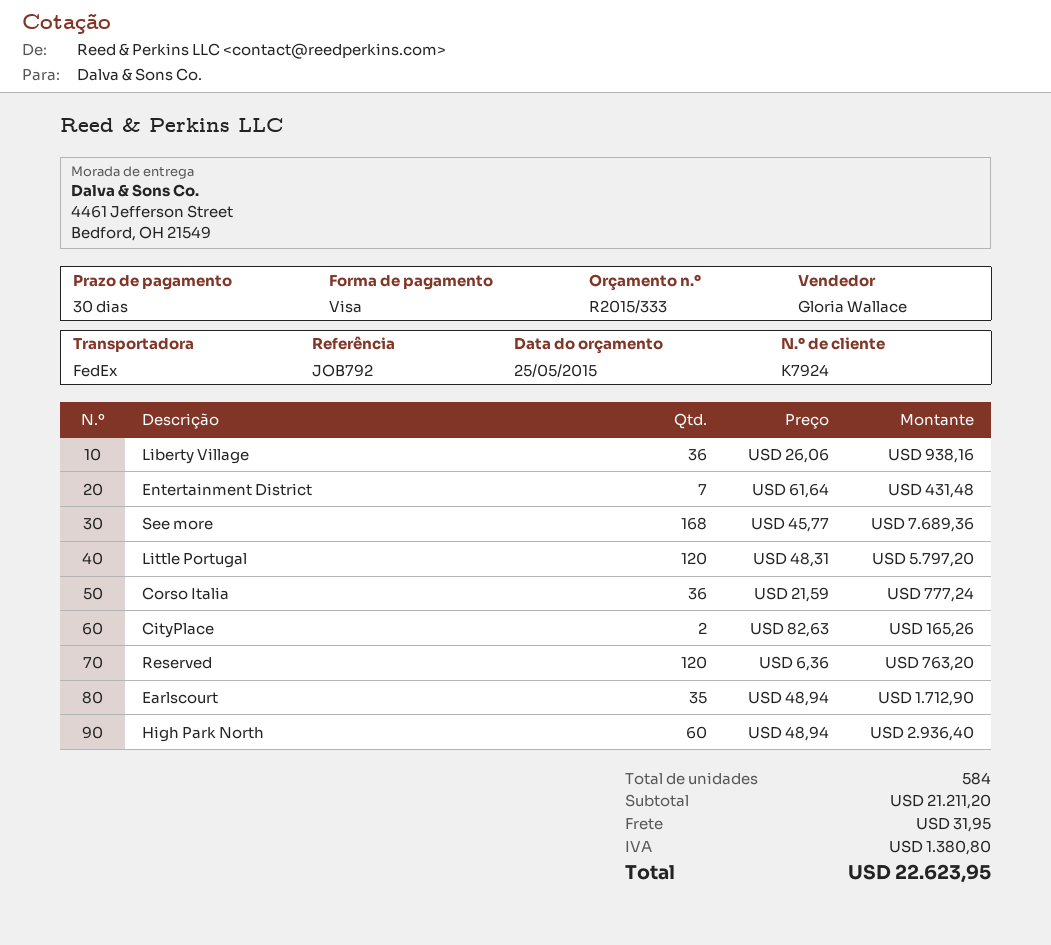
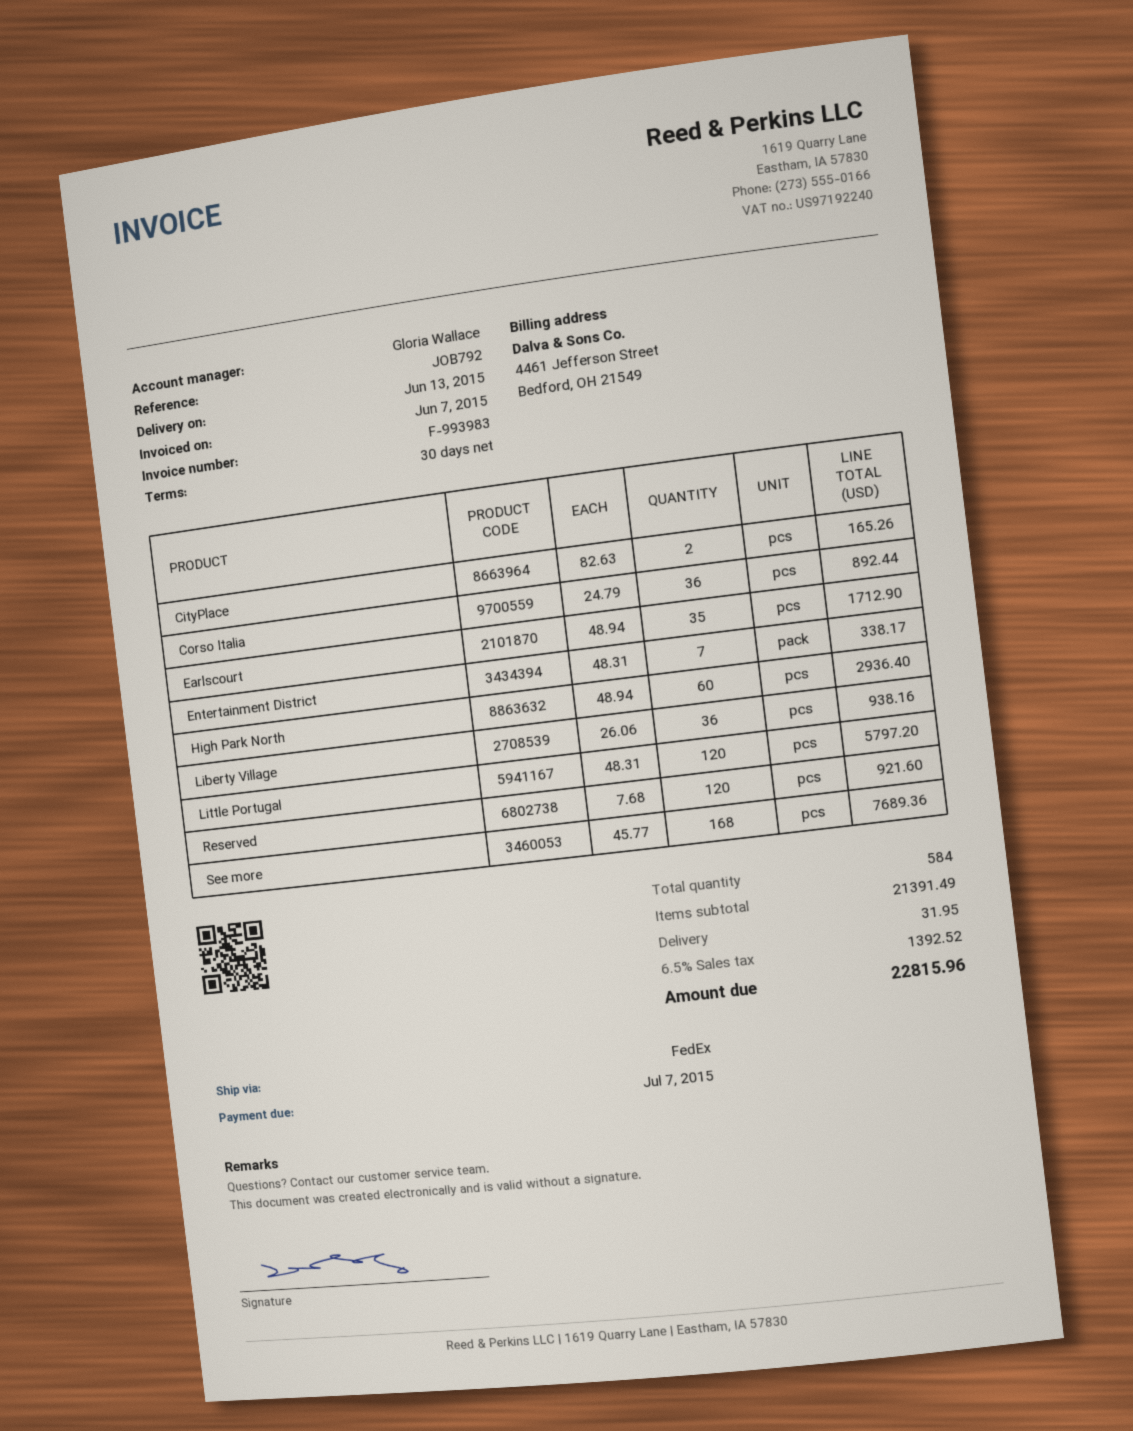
Entertainment District: 7 x 61.64 = 431.48 -> 7 x 48.31 = 338.17
Corso Italia: 36 x 21.59 = 777.24 -> 36 x 24.79 = 892.44
Reserved: 120 x 6.36 = 763.20 -> 120 x 7.68 = 921.60
subtotal: 21211.20 -> 21391.49
tax: 1380.80 -> 1392.52
total: 22623.95 -> 22815.96

